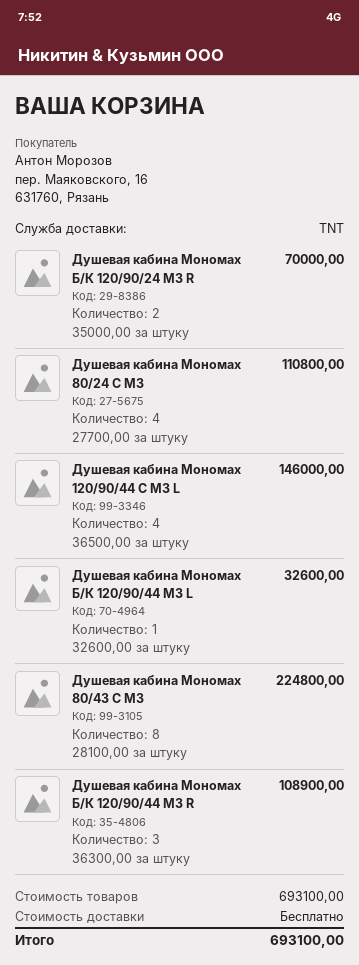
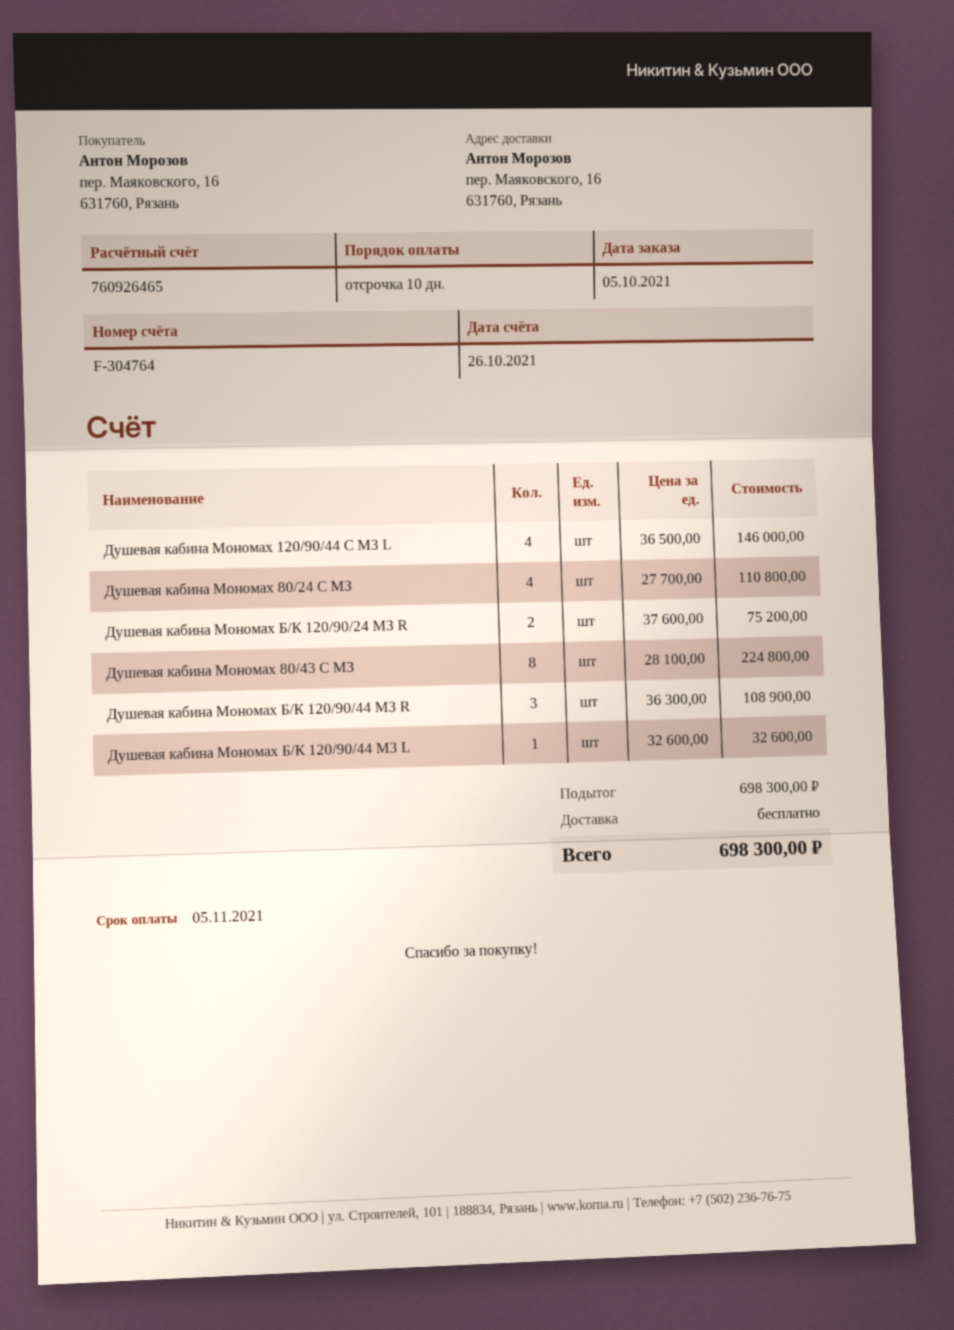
Душевая кабина Мономах Б/К 120/90/24 МЗ R: 2 x 35000.00 = 70000.00 -> 2 x 37600.00 = 75200.00
subtotal: 693100.00 -> 698300.00
total: 693100.00 -> 698300.00

